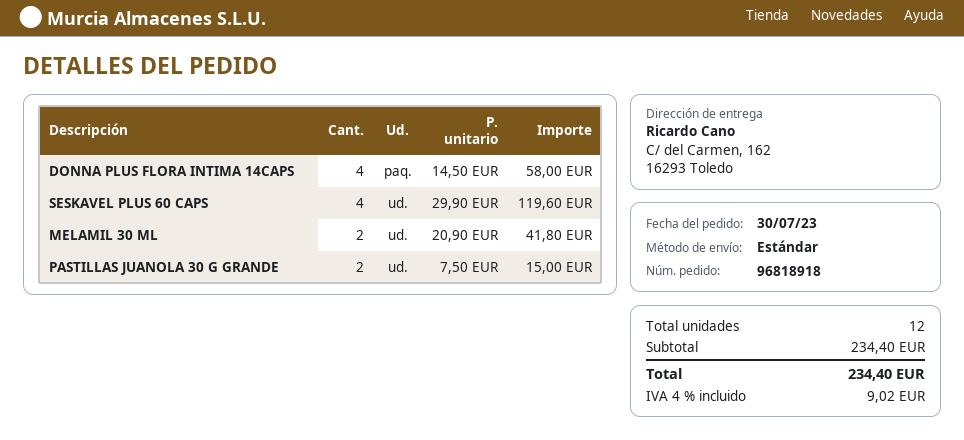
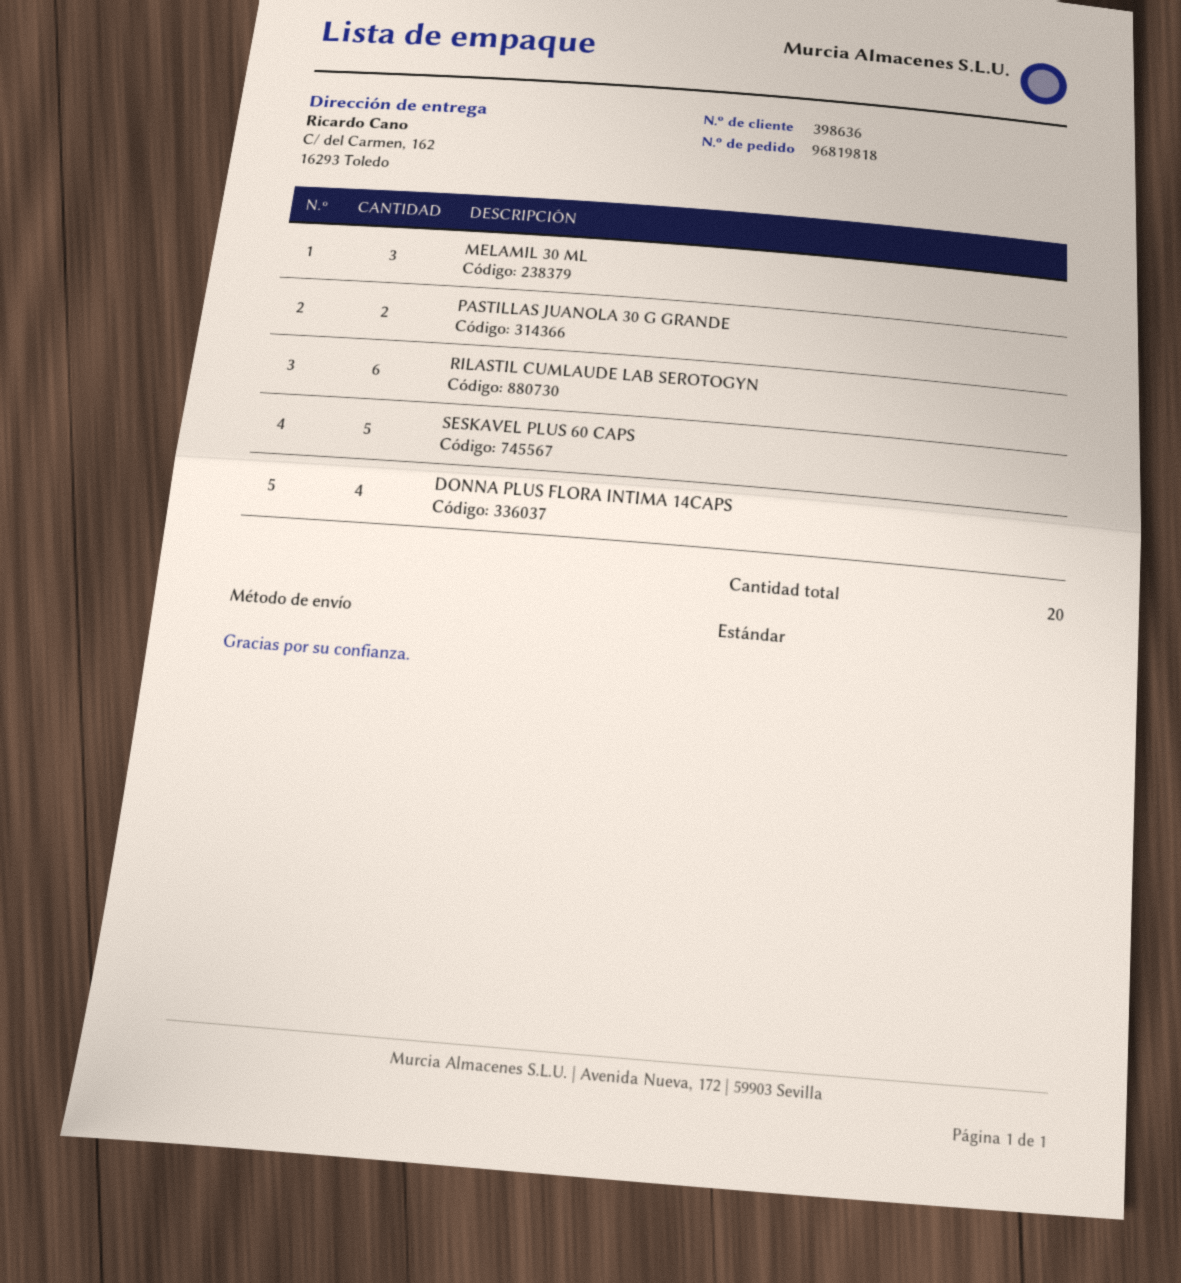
order number: 96818918 -> 96819818
SESKAVEL PLUS 60 CAPS: 4 -> 5
MELAMIL 30 ML: 2 -> 3
RILASTIL CUMLAUDE LAB SEROTOGYN: none -> 6
total quantity: 12 -> 20

